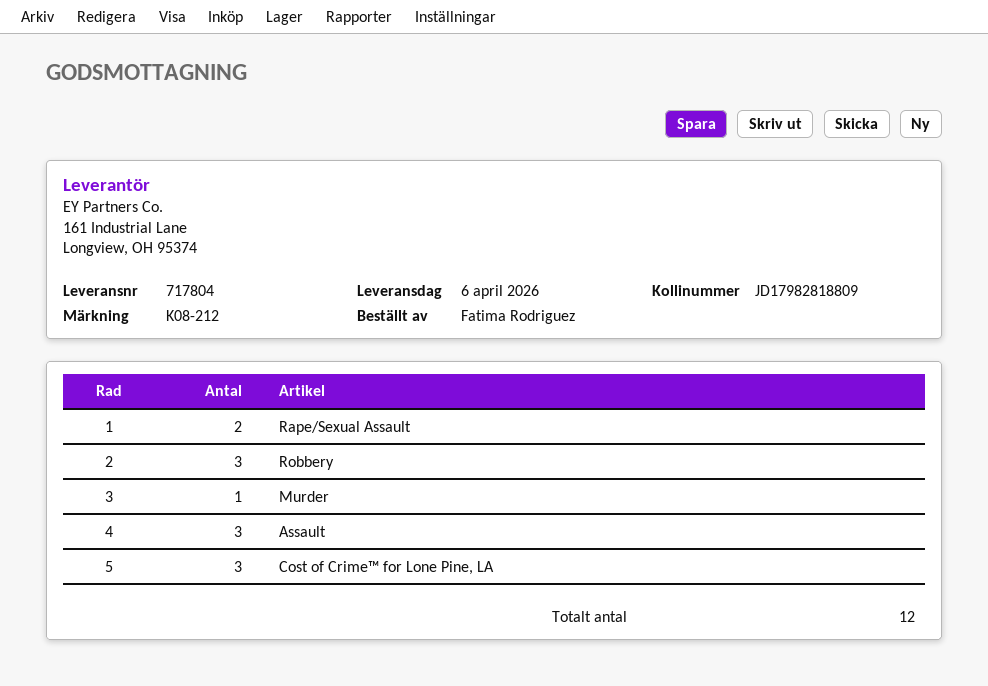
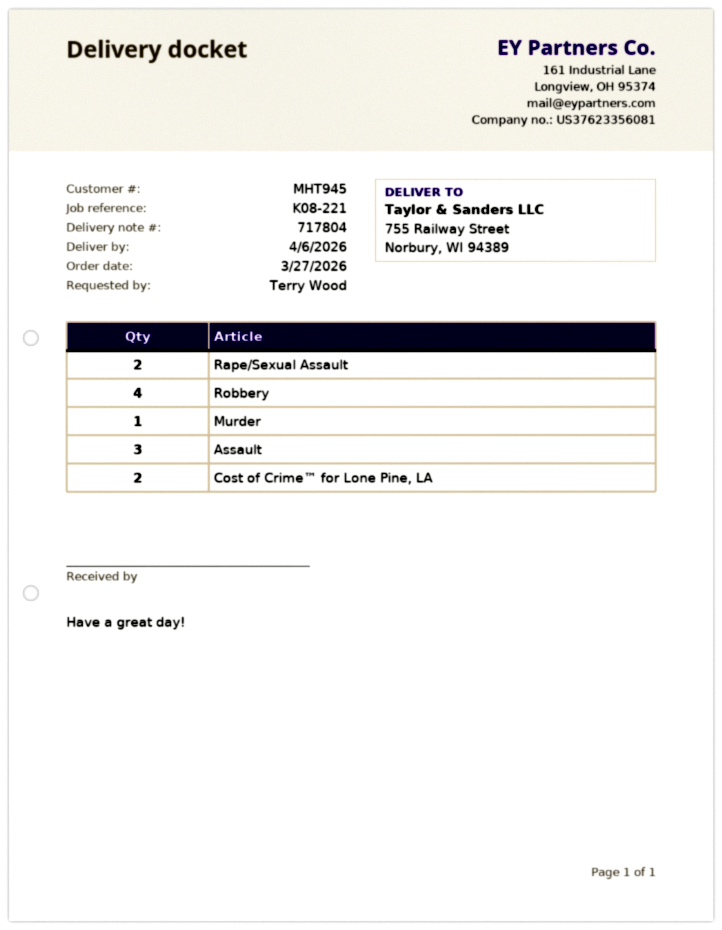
reference: K08-212 -> K08-221
ordered by: Fatima Rodriguez -> Terry Wood
Robbery: 3 -> 4
Cost of Crime™ for Lone Pine, LA: 3 -> 2

